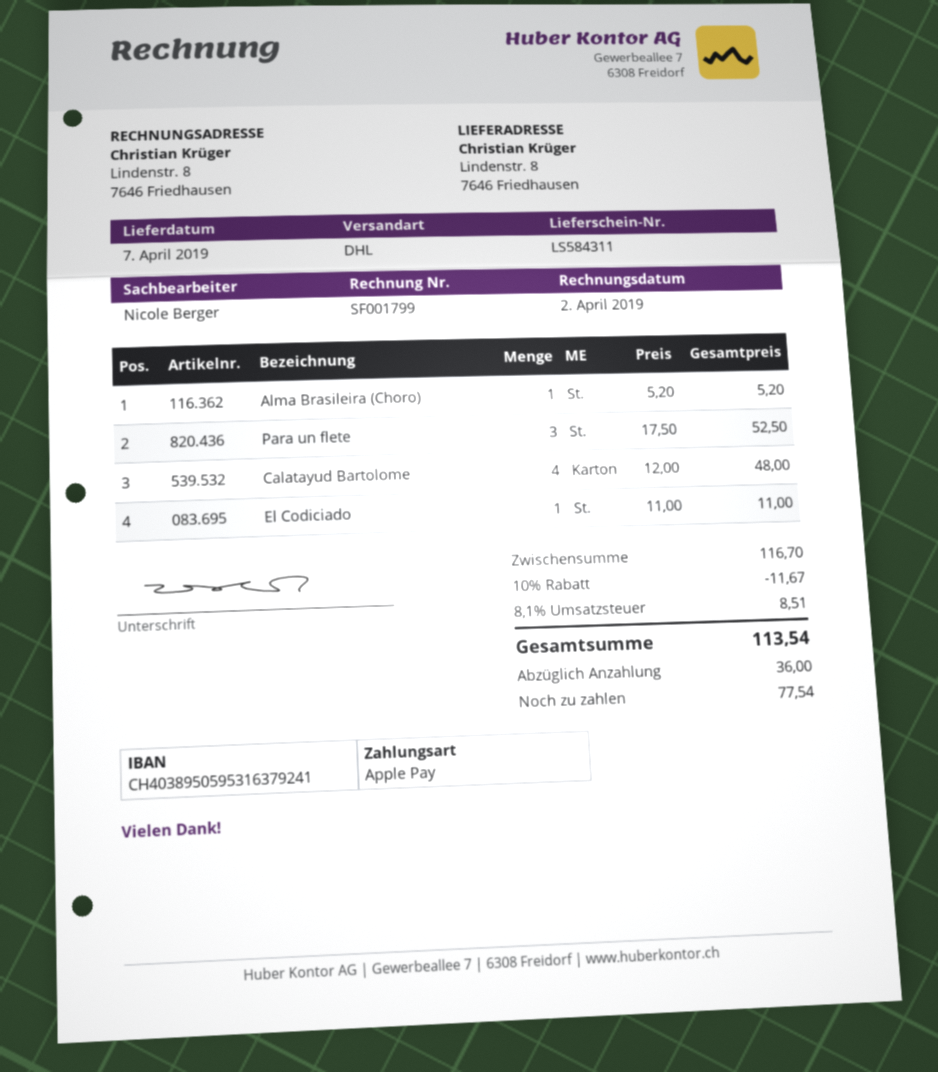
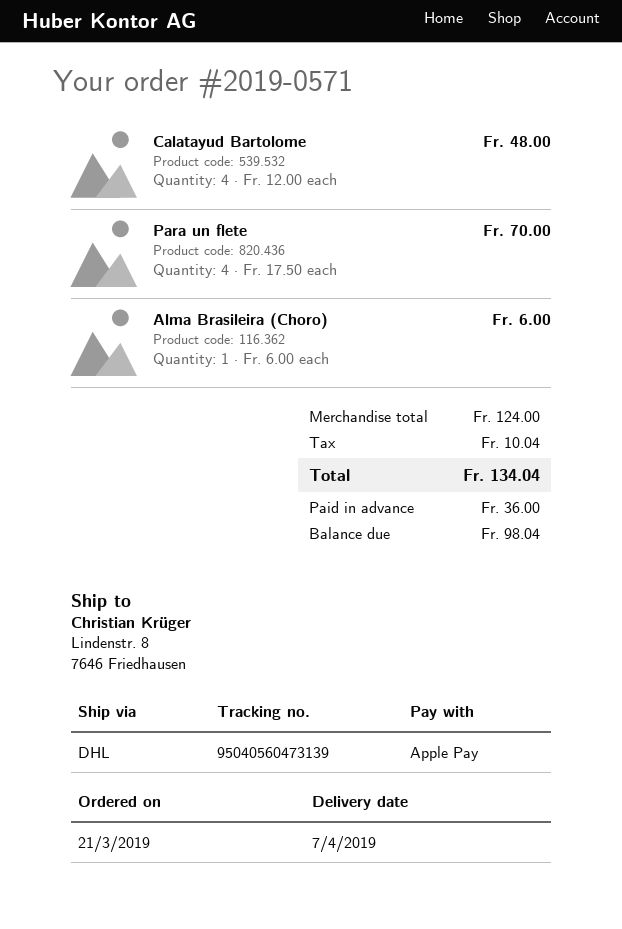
Alma Brasileira (Choro): 1 x 5.20 = 5.20 -> 1 x 6.00 = 6.00
Para un flete: 3 x 17.50 = 52.50 -> 4 x 17.50 = 70.00
El Codiciado: 1 x 11.00 = 11.00 -> none
subtotal: 116.70 -> 124.00
discount: 10% = 11.67 -> none
tax: 8.51 -> 10.04
total: 113.54 -> 134.04
balance: 77.54 -> 98.04

